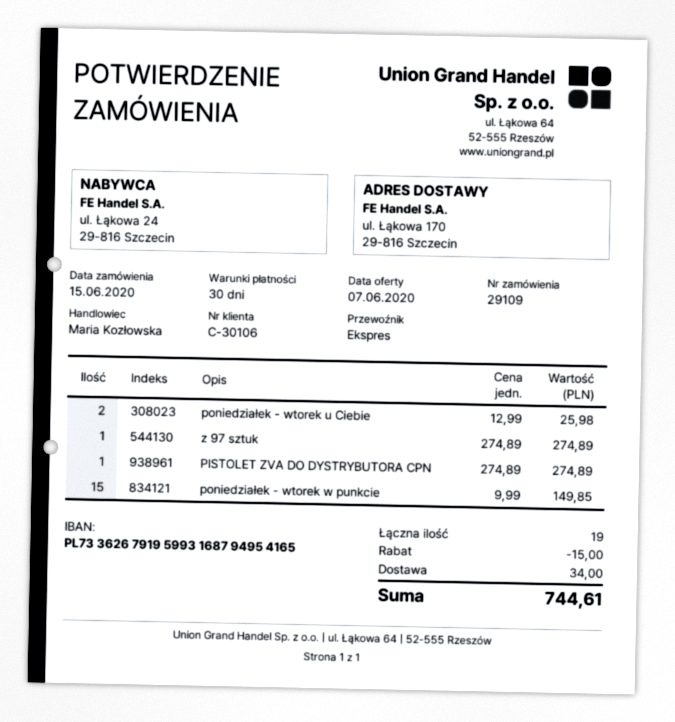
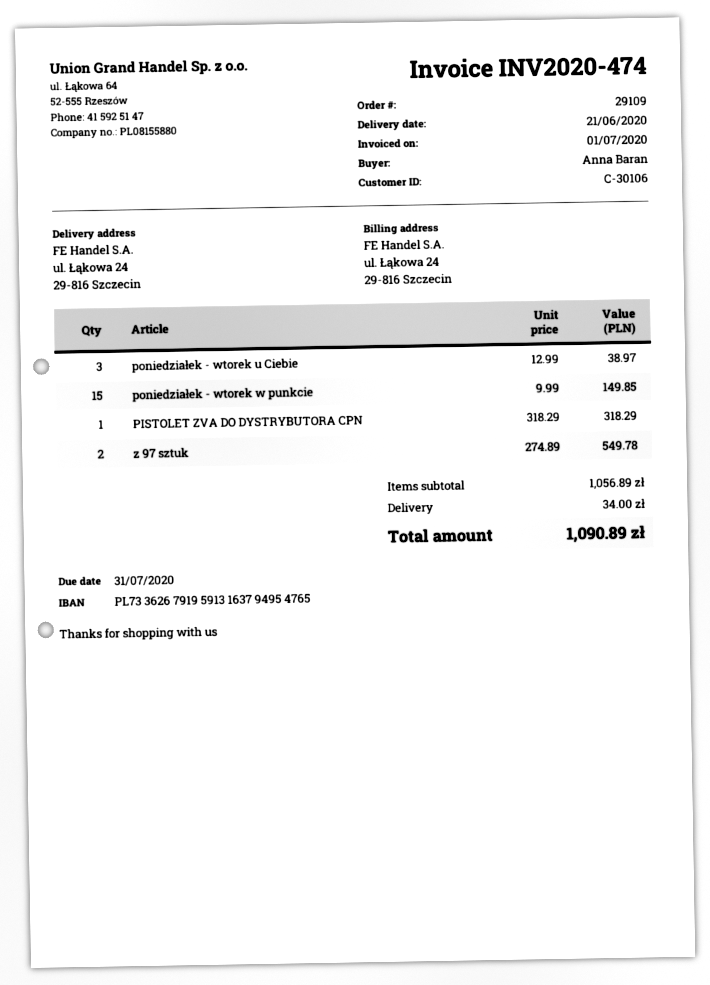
bank account: PL73362679195993168794954165 -> PL73362679195913163794954765
ship to: ul. Łąkowa 170, 29-816 Szczecin -> ul. Łąkowa 24, 29-816 Szczecin
poniedziałek - wtorek u Ciebie: 2 x 12.99 = 25.98 -> 3 x 12.99 = 38.97
z 97 sztuk: 1 x 274.89 = 274.89 -> 2 x 274.89 = 549.78
PISTOLET ZVA DO DYSTRYBUTORA CPN: 1 x 274.89 = 274.89 -> 1 x 318.29 = 318.29
discount: 15.00 -> none
total: 744.61 -> 1090.89

